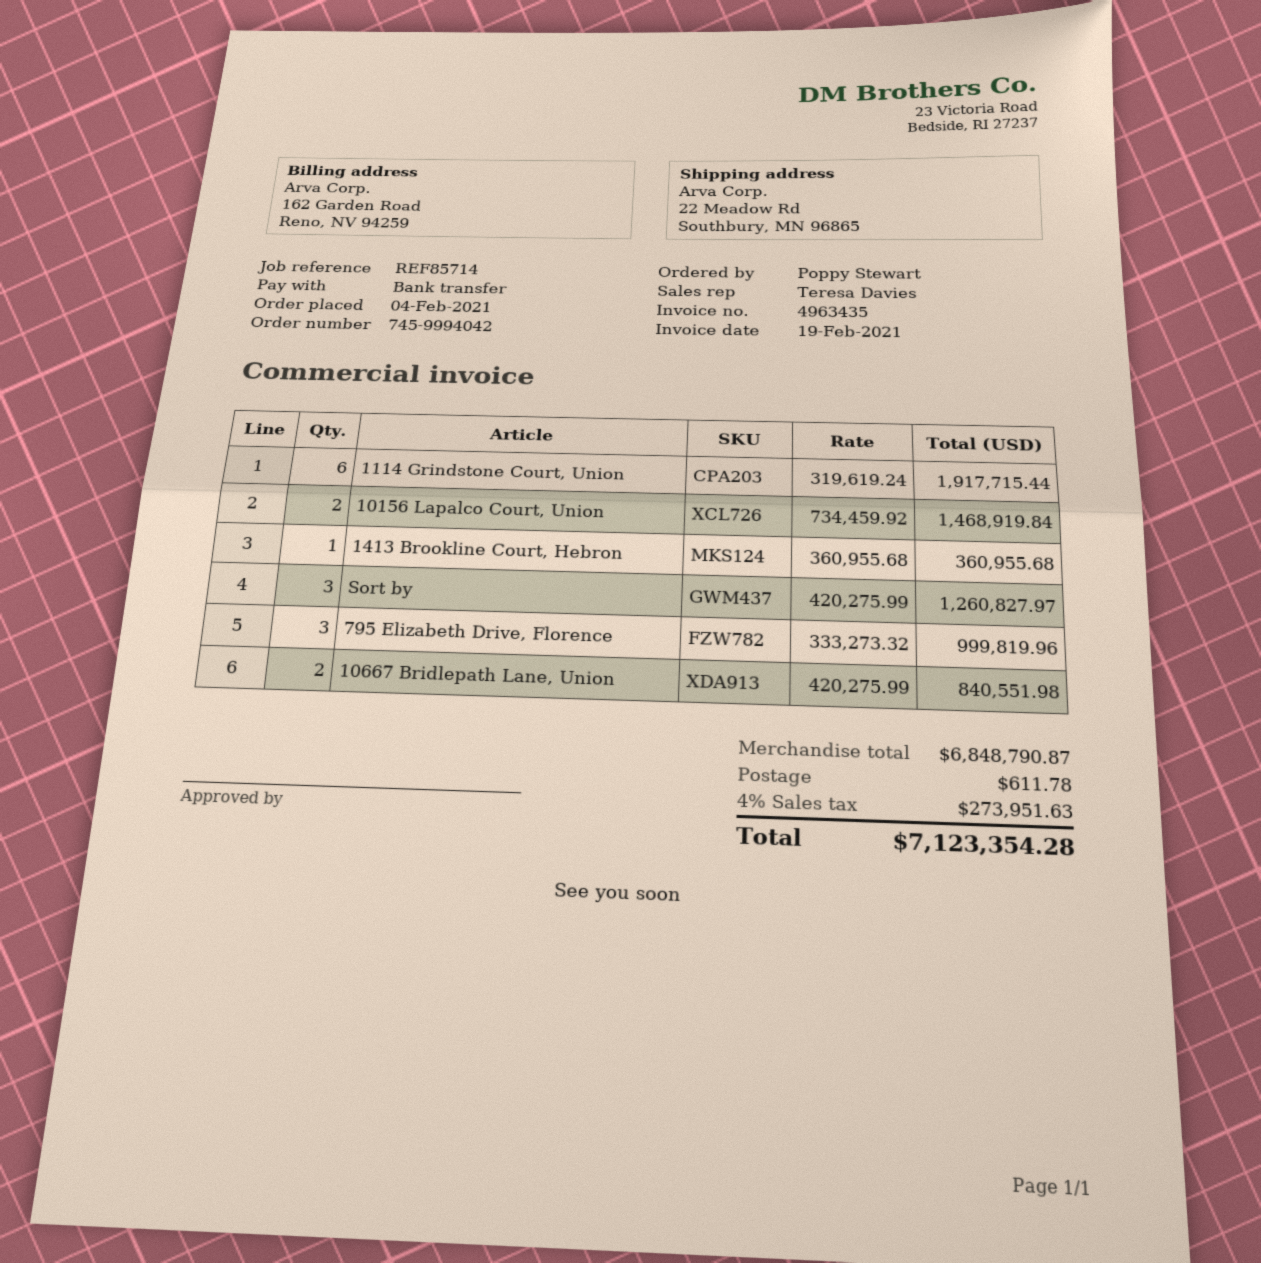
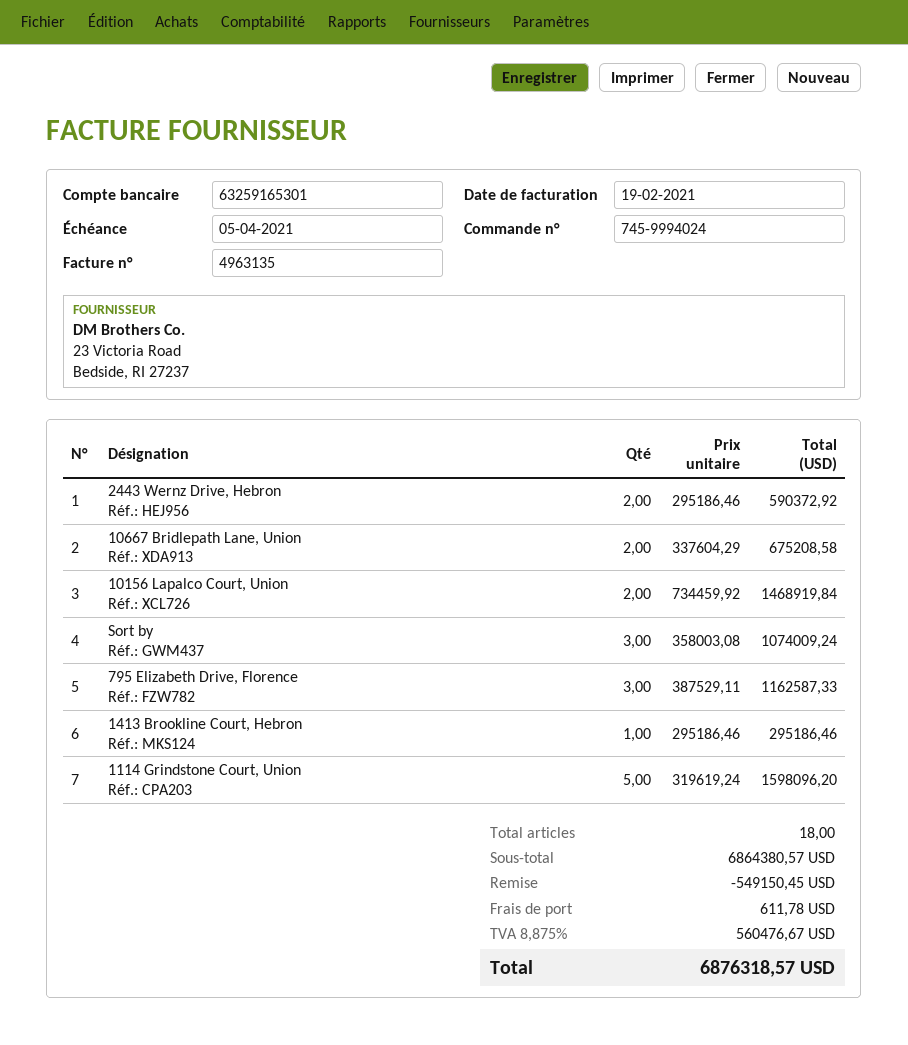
order number: 745-9994042 -> 745-9994024
invoice number: 4963435 -> 4963135
1114 Grindstone Court, Union: 6 x 319619.24 = 1917715.44 -> 5 x 319619.24 = 1598096.20
1413 Brookline Court, Hebron: 1 x 360955.68 = 360955.68 -> 1 x 295186.46 = 295186.46
Sort by: 3 x 420275.99 = 1260827.97 -> 3 x 358003.08 = 1074009.24
795 Elizabeth Drive, Florence: 3 x 333273.32 = 999819.96 -> 3 x 387529.11 = 1162587.33
10667 Bridlepath Lane, Union: 2 x 420275.99 = 840551.98 -> 2 x 337604.29 = 675208.58
2443 Wernz Drive, Hebron: none -> 2 x 295186.46 = 590372.92
subtotal: 6848790.87 -> 6864380.57
discount: none -> 549150.45
tax: 4% = 273951.63 -> 8.875% = 560476.67
total: 7123354.28 -> 6876318.57

